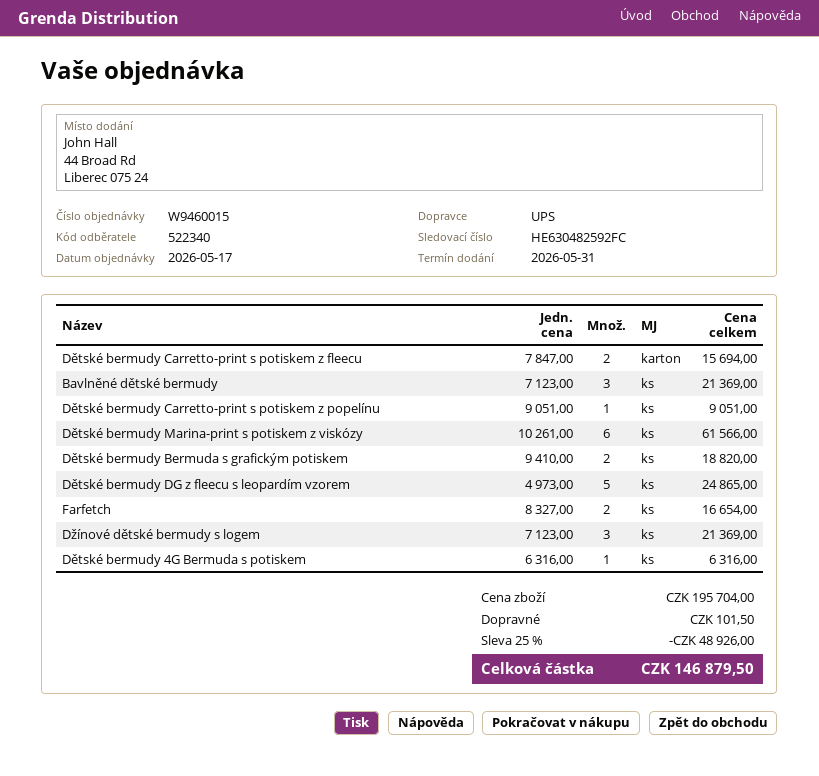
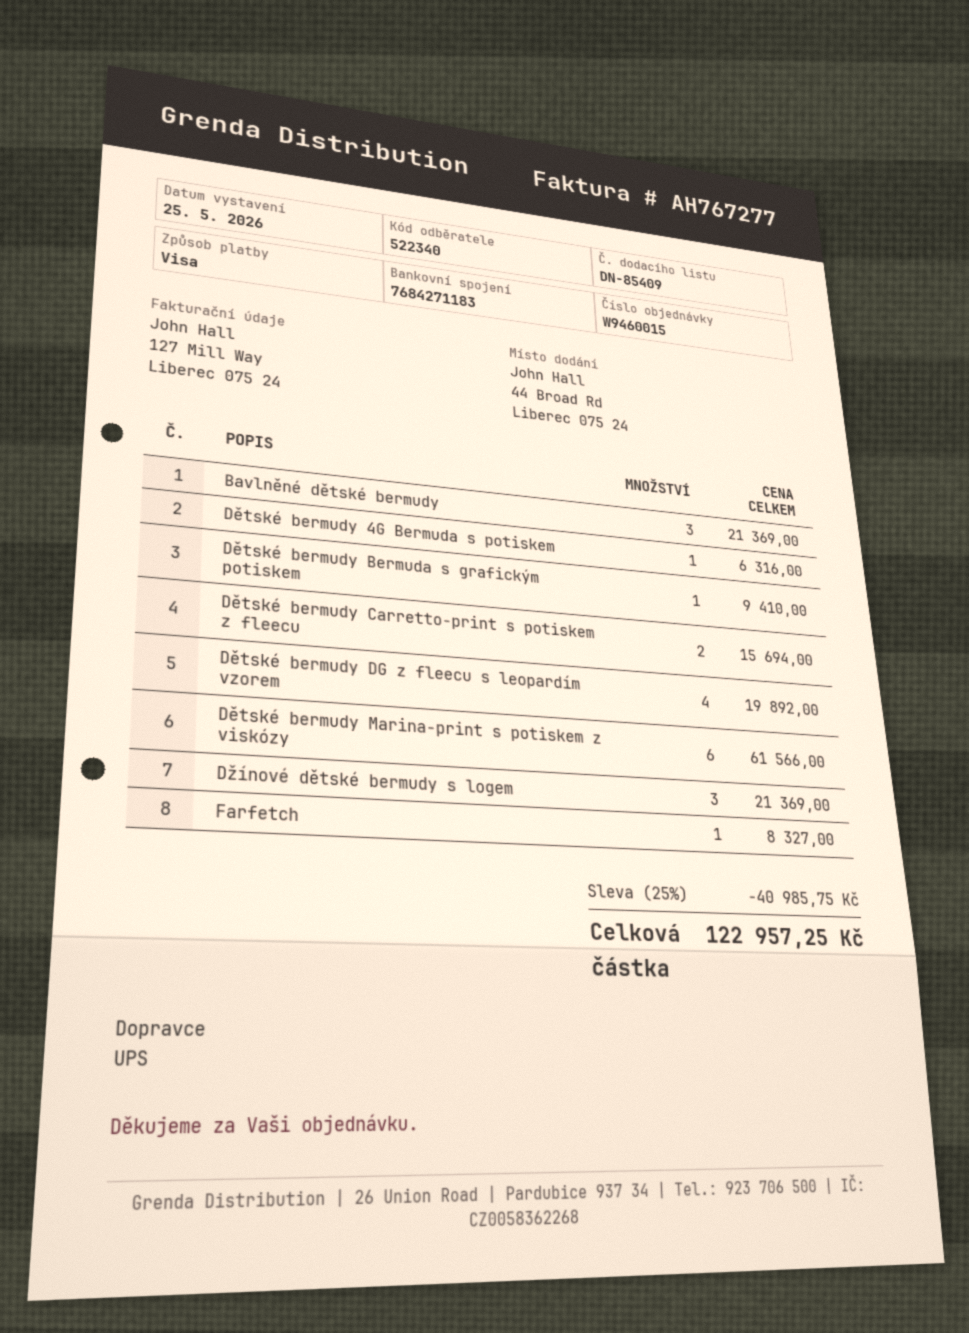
Dětské bermudy Carretto-print s potiskem z popelínu: 1 for 9051.00 -> none
Dětské bermudy Bermuda s grafickým potiskem: 2 for 18820.00 -> 1 for 9410.00
Dětské bermudy DG z fleecu s leopardím vzorem: 5 for 24865.00 -> 4 for 19892.00
Farfetch: 2 for 16654.00 -> 1 for 8327.00
discount: 25% = 48926.00 -> 25% = 40985.75
shipping: 101.50 -> none
total: 146879.50 -> 122957.25

